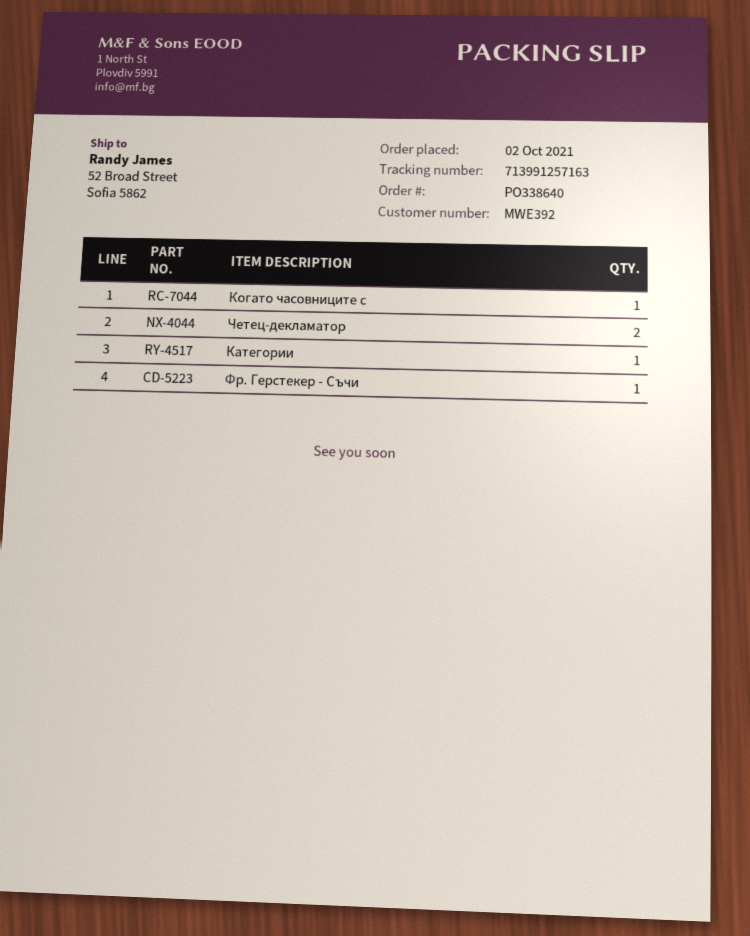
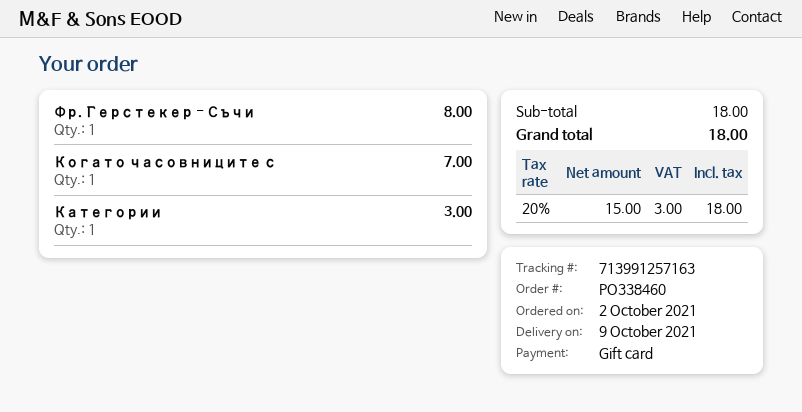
order number: PO338640 -> PO338460
Четец-декламатор: 2 -> none

